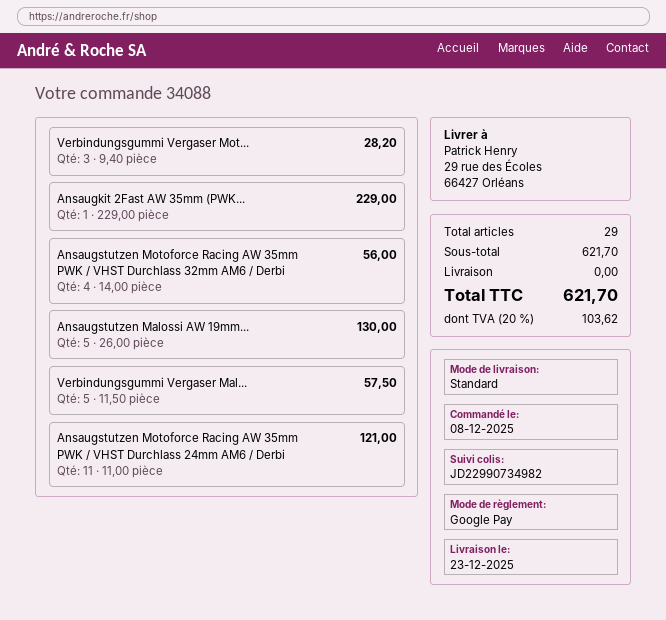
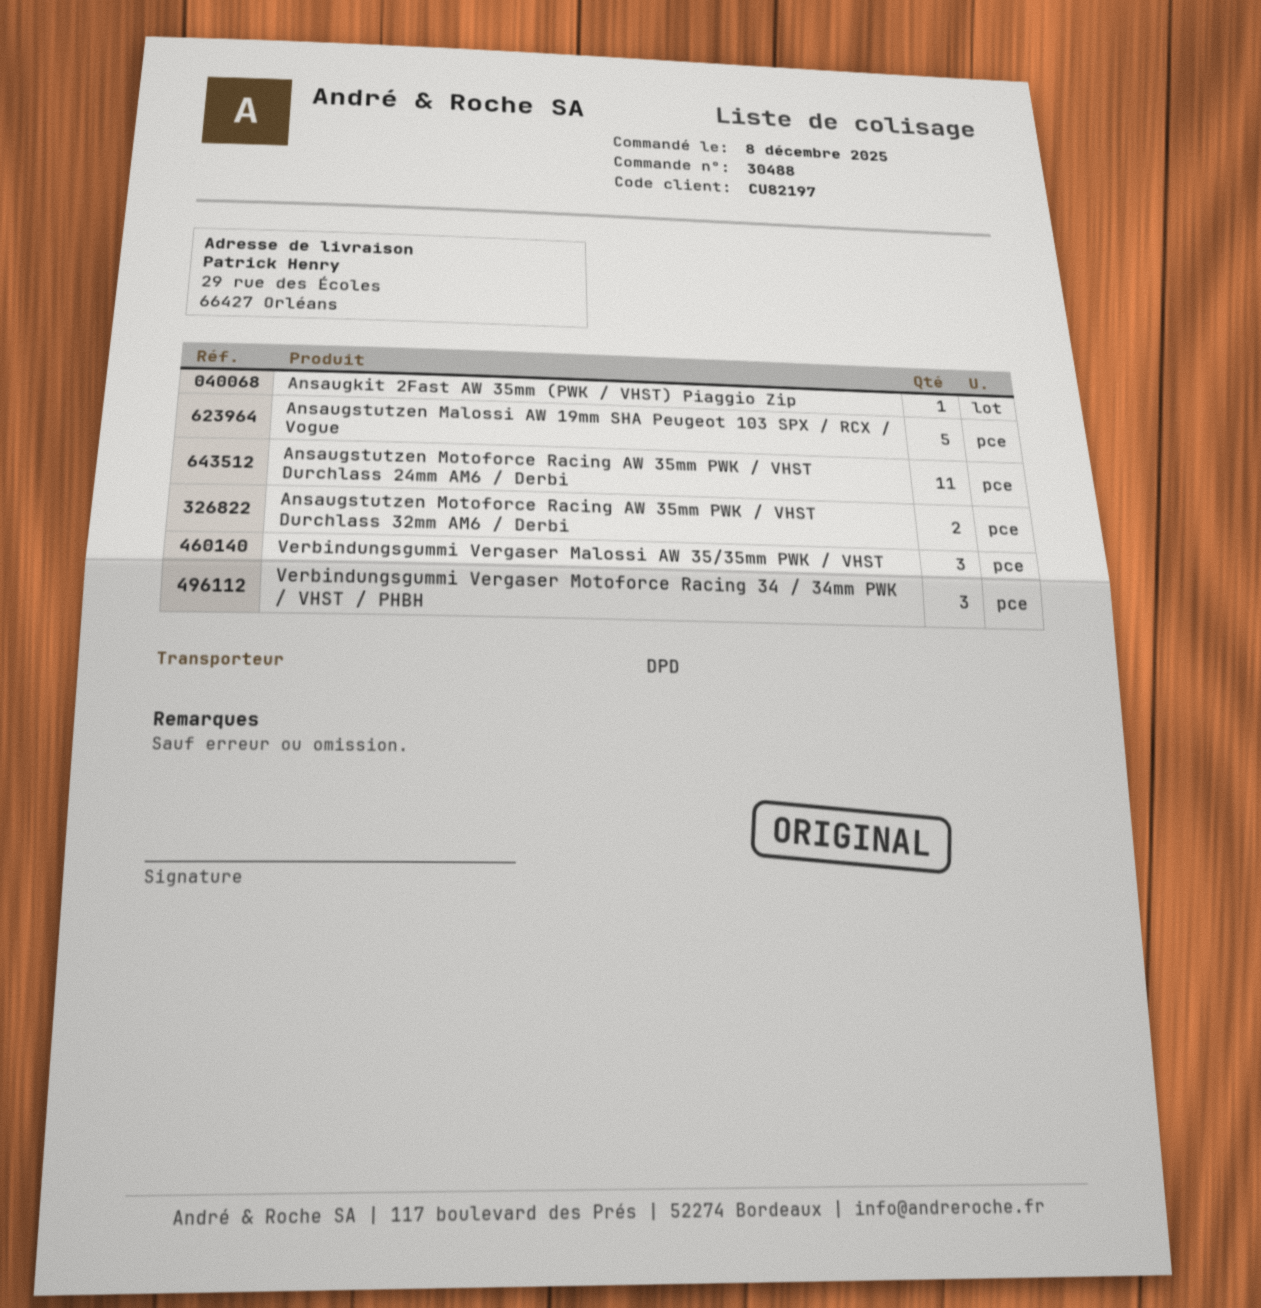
order number: 34088 -> 30488
shipping method: standard -> DPD
Ansaugstutzen Motoforce Racing AW 35mm PWK / VHST Durchlass 32mm AM6 / Derbi: 4 -> 2
Verbindungsgummi Vergaser Mal...: 5 -> 3

